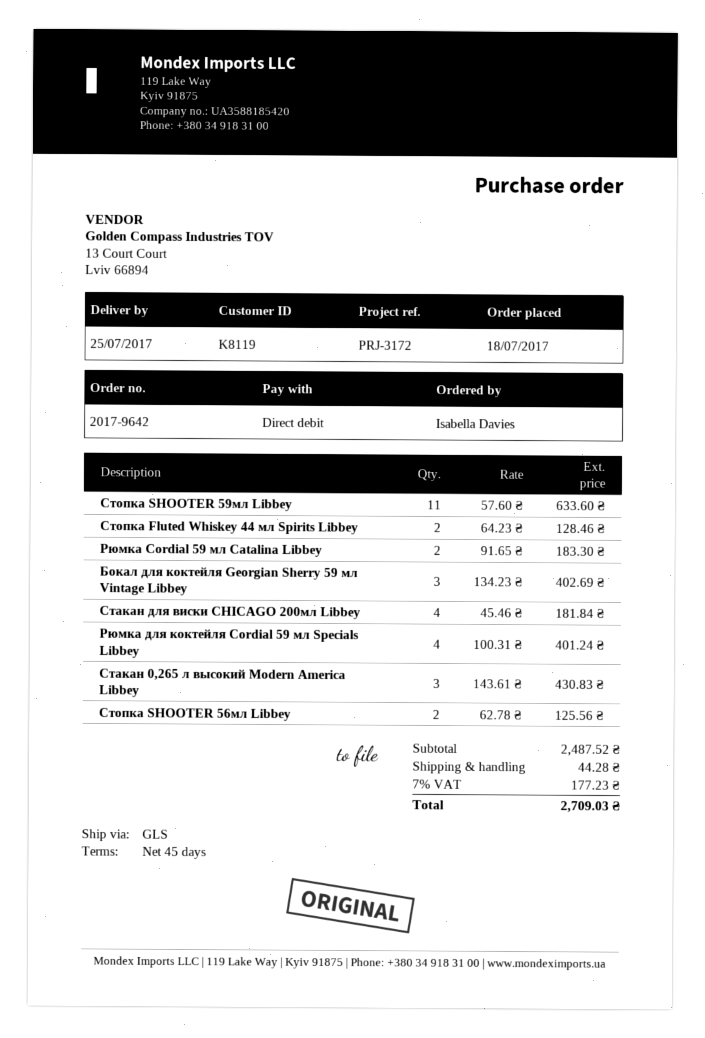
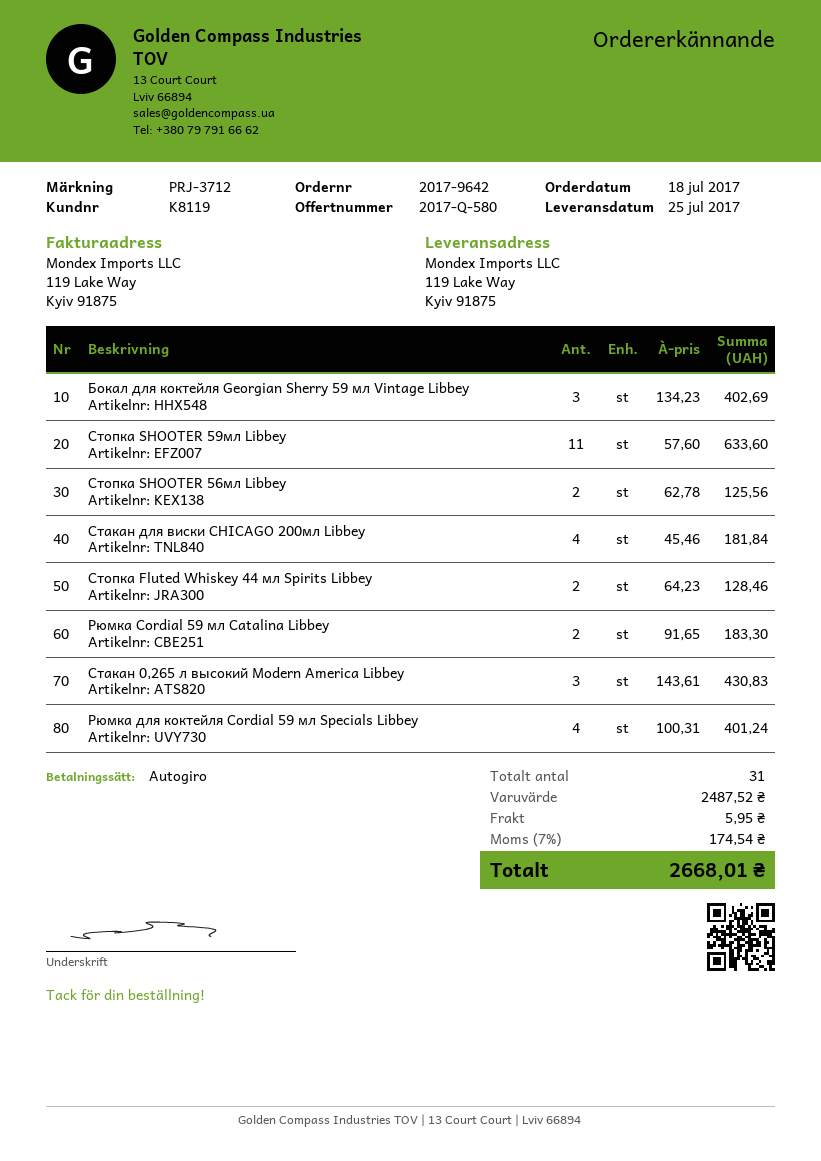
reference: PRJ-3172 -> PRJ-3712
shipping: 44.28 -> 5.95
tax: 7% = 177.23 -> 7% = 174.54
total: 2709.03 -> 2668.01

